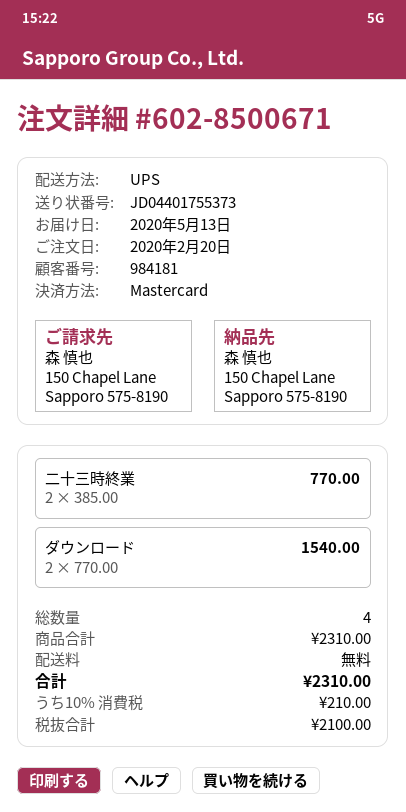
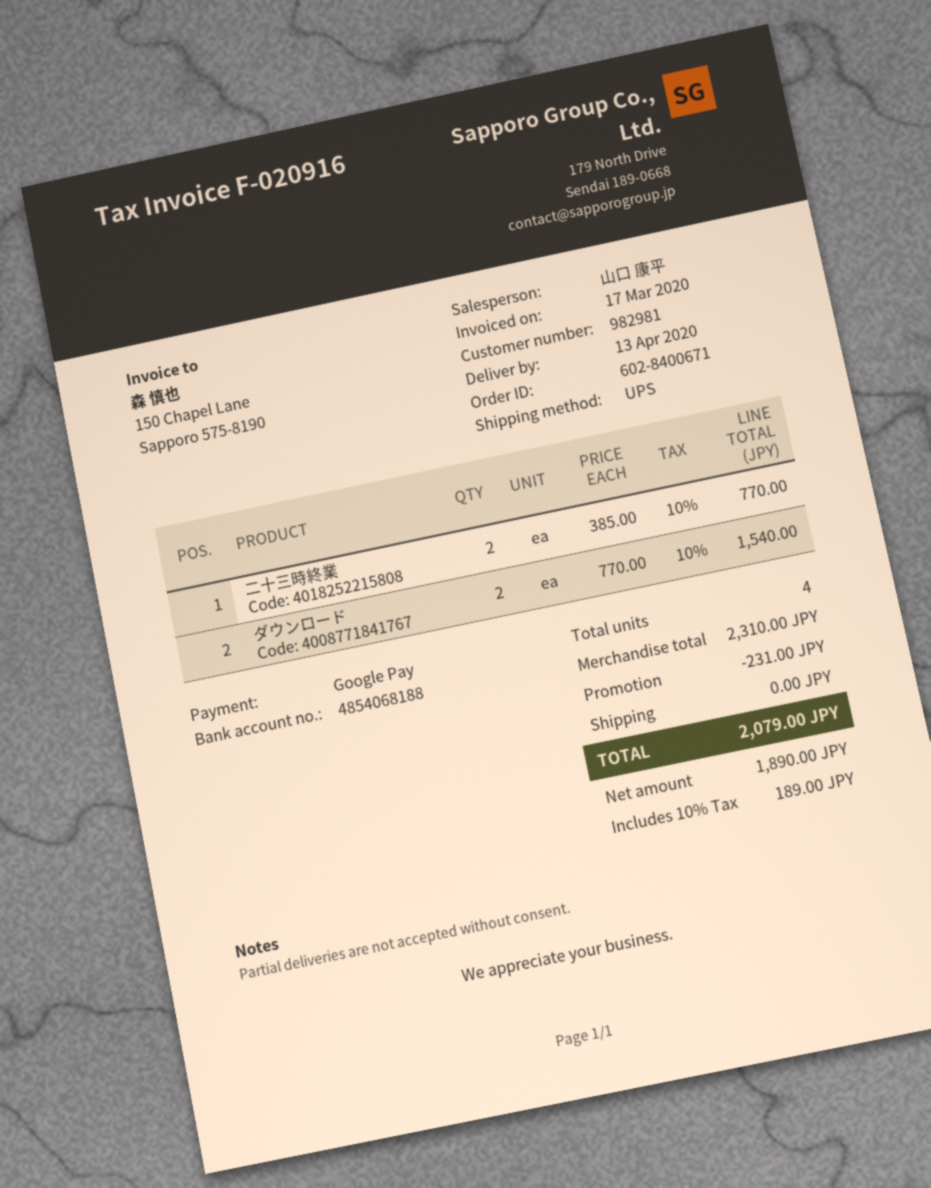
order number: 602-8500671 -> 602-8400671
delivery date: 2020-05-13 -> 2020-04-13
customer number: 984181 -> 982981
payment method: Mastercard -> Google Pay
discount: none -> 231.00
net: 2100.00 -> 1890.00
tax: 10% = 210.00 -> 10% = 189.00
total: 2310.00 -> 2079.00

